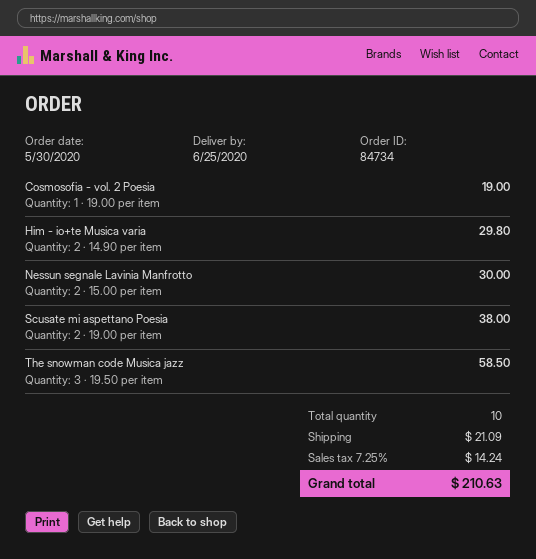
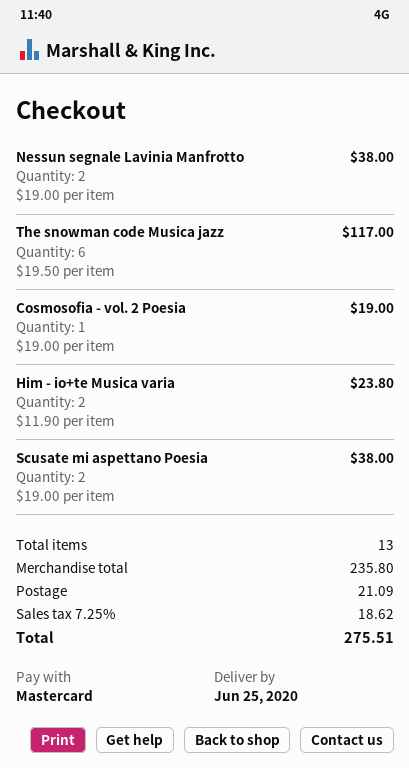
Him - io+te Musica varia: 2 x 14.90 = 29.80 -> 2 x 11.90 = 23.80
Nessun segnale Lavinia Manfrotto: 2 x 15.00 = 30.00 -> 2 x 19.00 = 38.00
The snowman code Musica jazz: 3 x 19.50 = 58.50 -> 6 x 19.50 = 117.00
total quantity: 10 -> 13
tax: 7.25% = 14.24 -> 7.25% = 18.62
total: 210.63 -> 275.51

